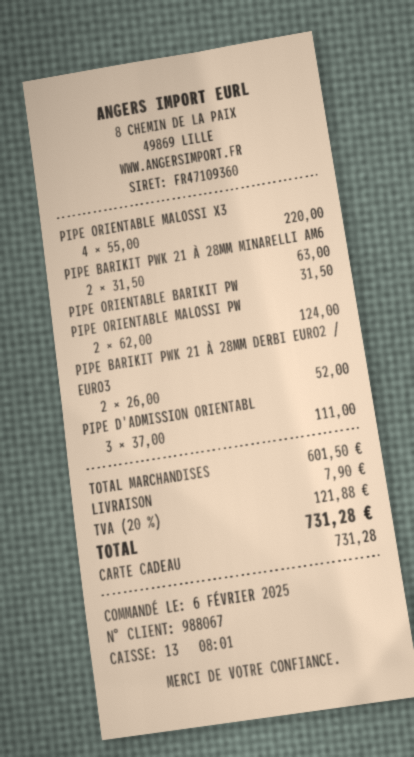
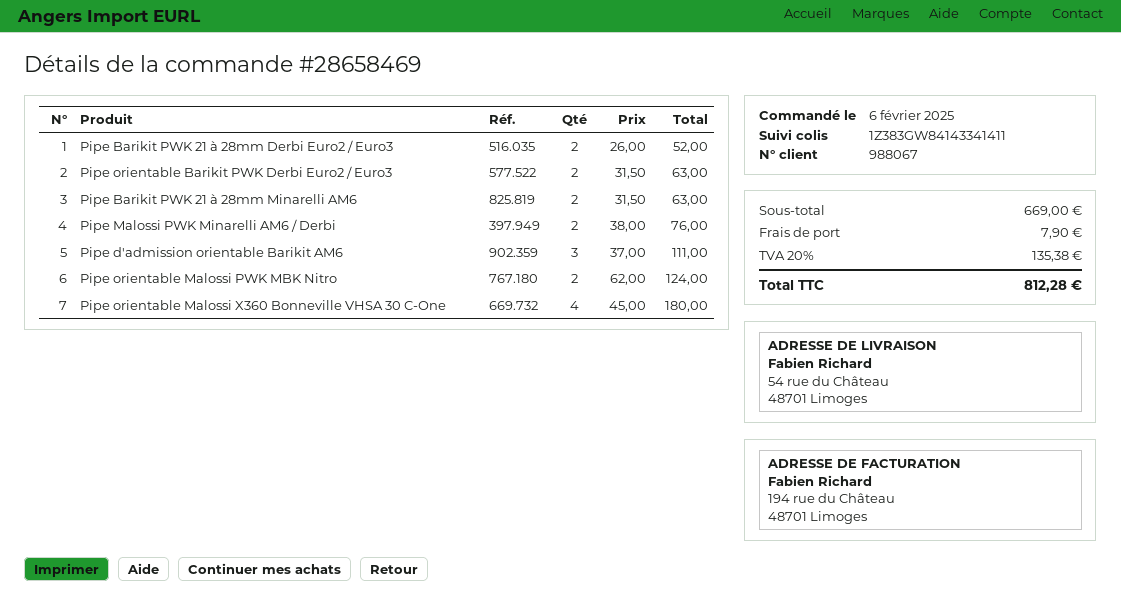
PIPE ORIENTABLE MALOSSI X3: 4 x 55.00 = 220.00 -> 4 x 45.00 = 180.00
PIPE ORIENTABLE BARIKIT PW: 1 x 31.50 = 31.50 -> 2 x 31.50 = 63.00
Pipe Malossi PWK Minarelli AM6 / Derbi: none -> 2 x 38.00 = 76.00
subtotal: 601.50 -> 669.00
tax: 20% = 121.88 -> 20% = 135.38
total: 731.28 -> 812.28

